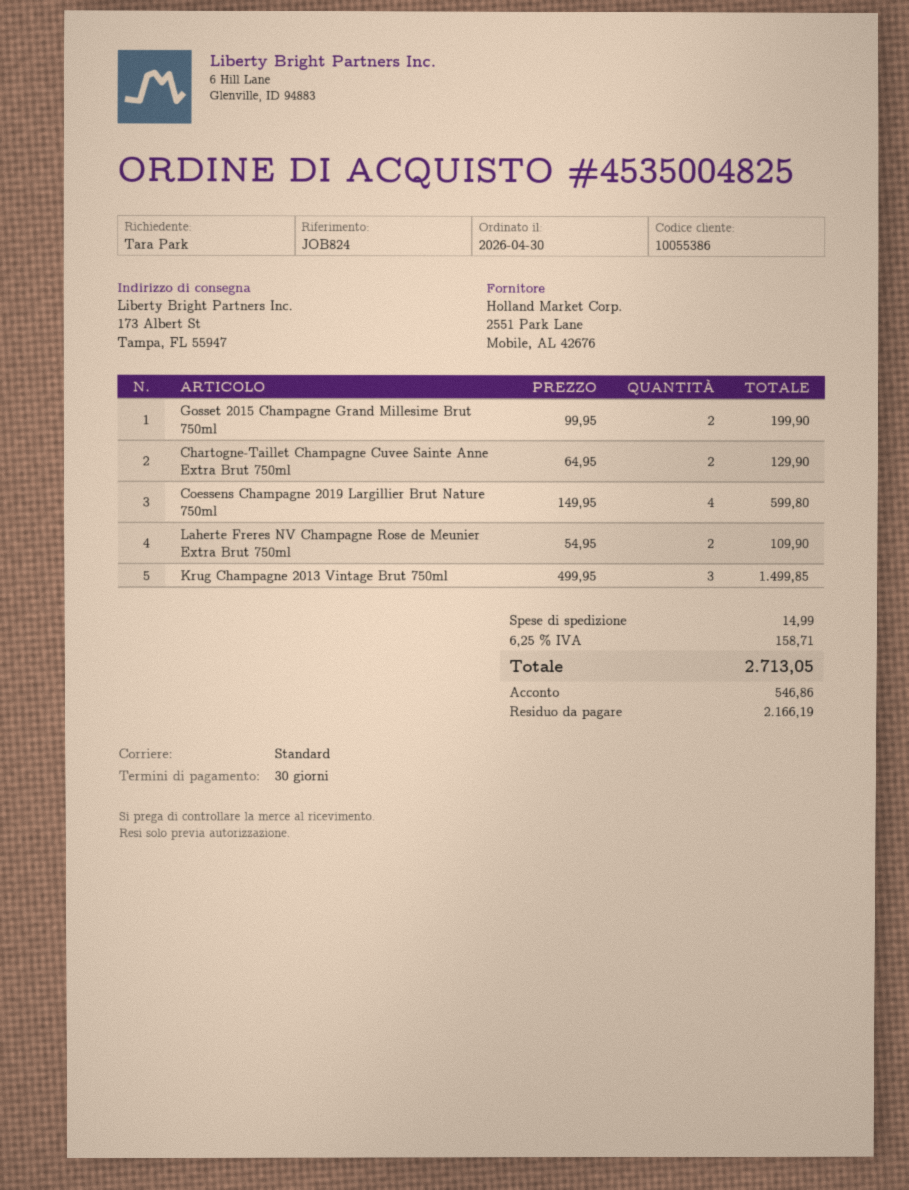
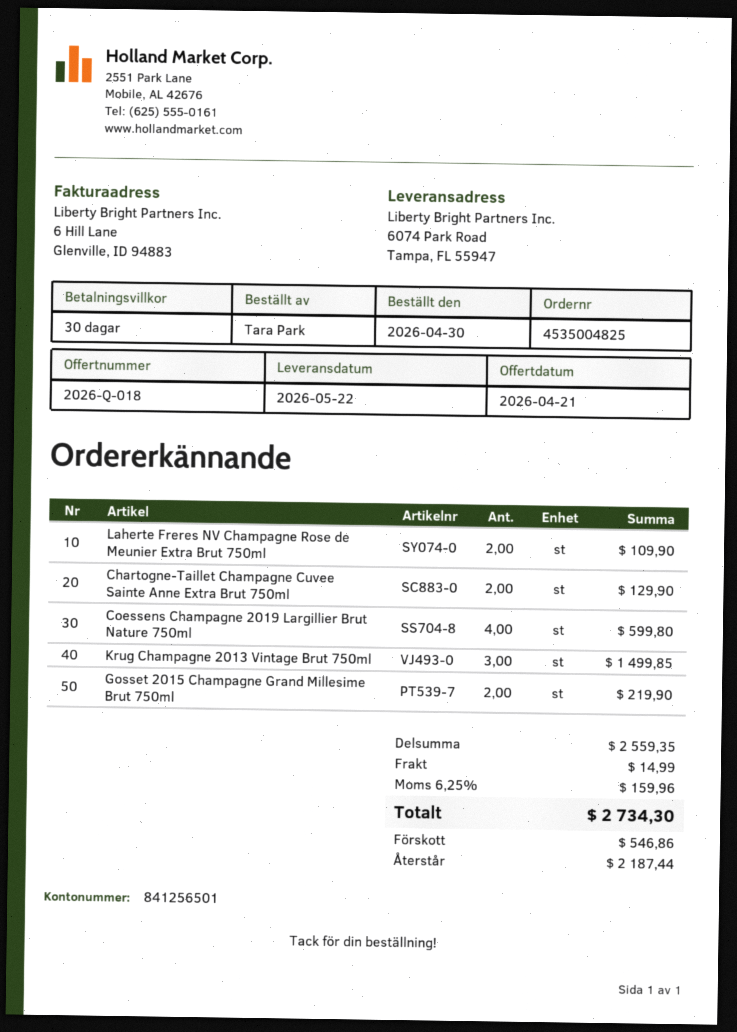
ship to: 173 Albert St, Tampa, FL 55947 -> 6074 Park Road, Tampa, FL 55947
Gosset 2015 Champagne Grand Millesime Brut 750ml: 2 for 199.90 -> 2 for 219.90
tax: 6.25% = 158.71 -> 6.25% = 159.96
total: 2713.05 -> 2734.30
balance: 2166.19 -> 2187.44

